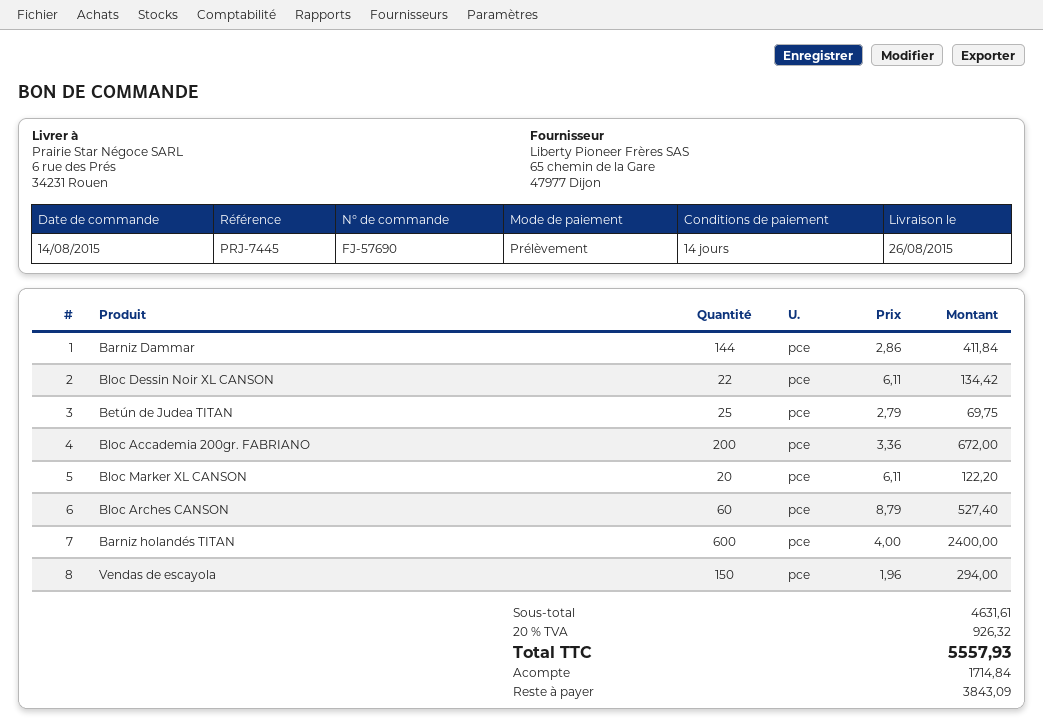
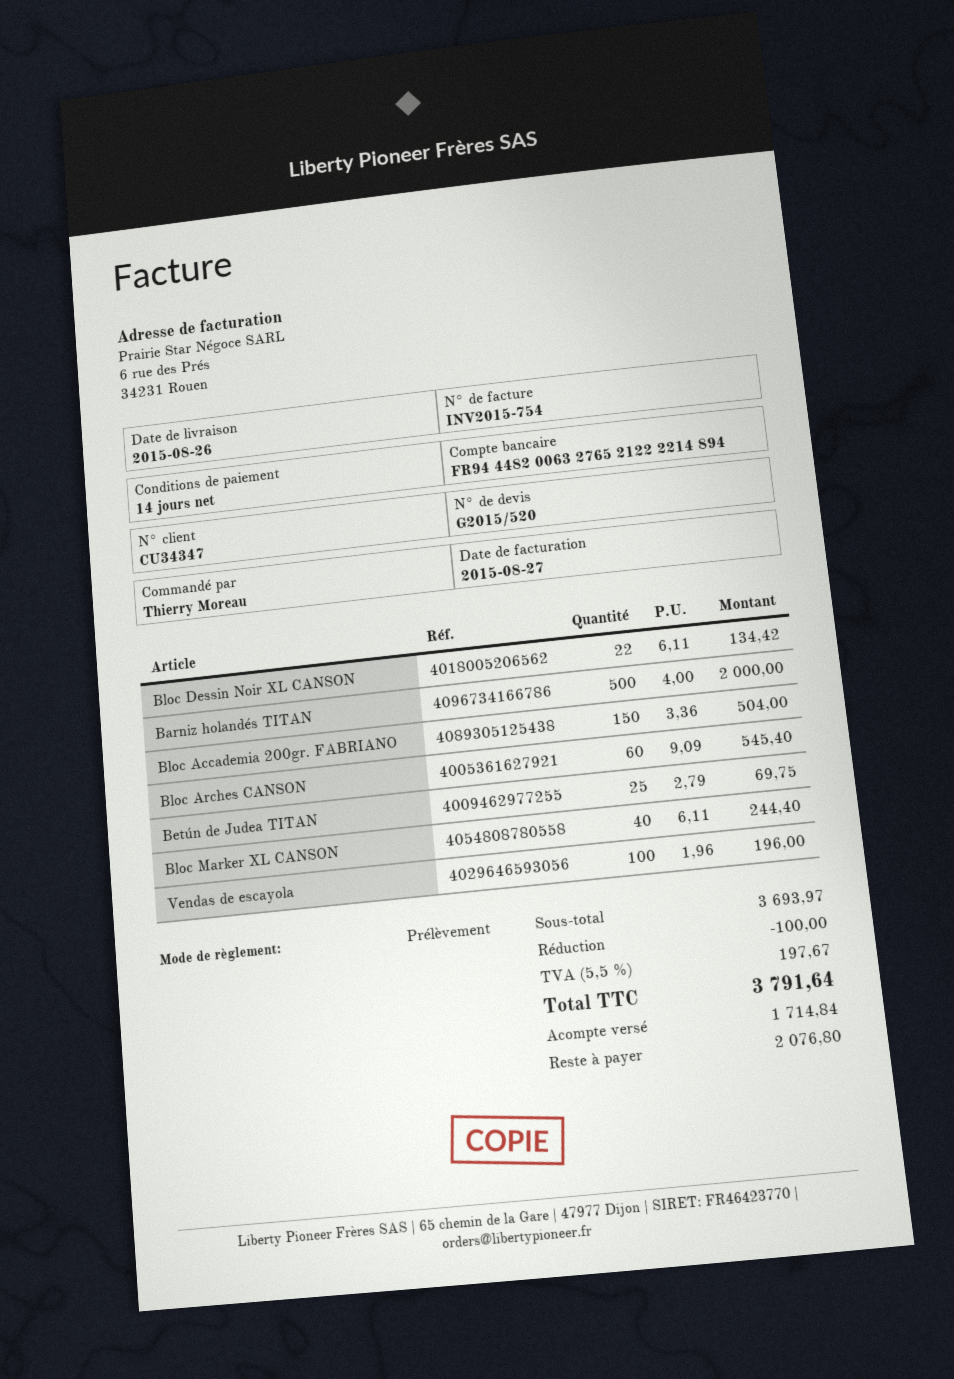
Barniz Dammar: 144 x 2.86 = 411.84 -> none
Bloc Accademia 200gr. FABRIANO: 200 x 3.36 = 672.00 -> 150 x 3.36 = 504.00
Bloc Marker XL CANSON: 20 x 6.11 = 122.20 -> 40 x 6.11 = 244.40
Bloc Arches CANSON: 60 x 8.79 = 527.40 -> 60 x 9.09 = 545.40
Barniz holandés TITAN: 600 x 4.00 = 2400.00 -> 500 x 4.00 = 2000.00
Vendas de escayola: 150 x 1.96 = 294.00 -> 100 x 1.96 = 196.00
subtotal: 4631.61 -> 3693.97
discount: none -> 100.00
tax: 20% = 926.32 -> 5.5% = 197.67
total: 5557.93 -> 3791.64
balance: 3843.09 -> 2076.80

